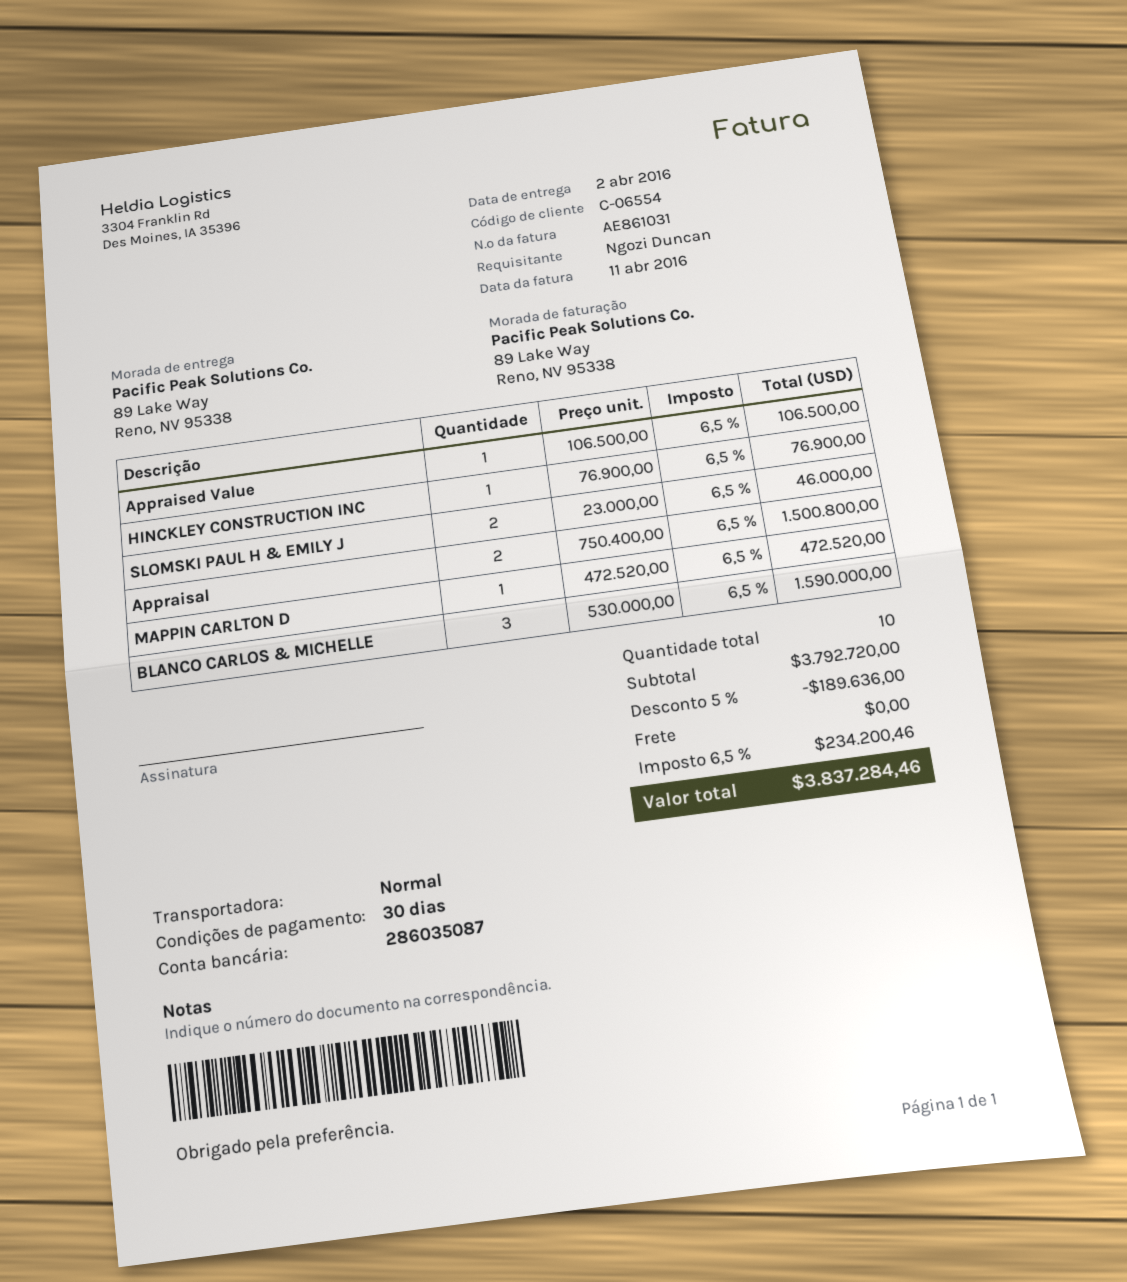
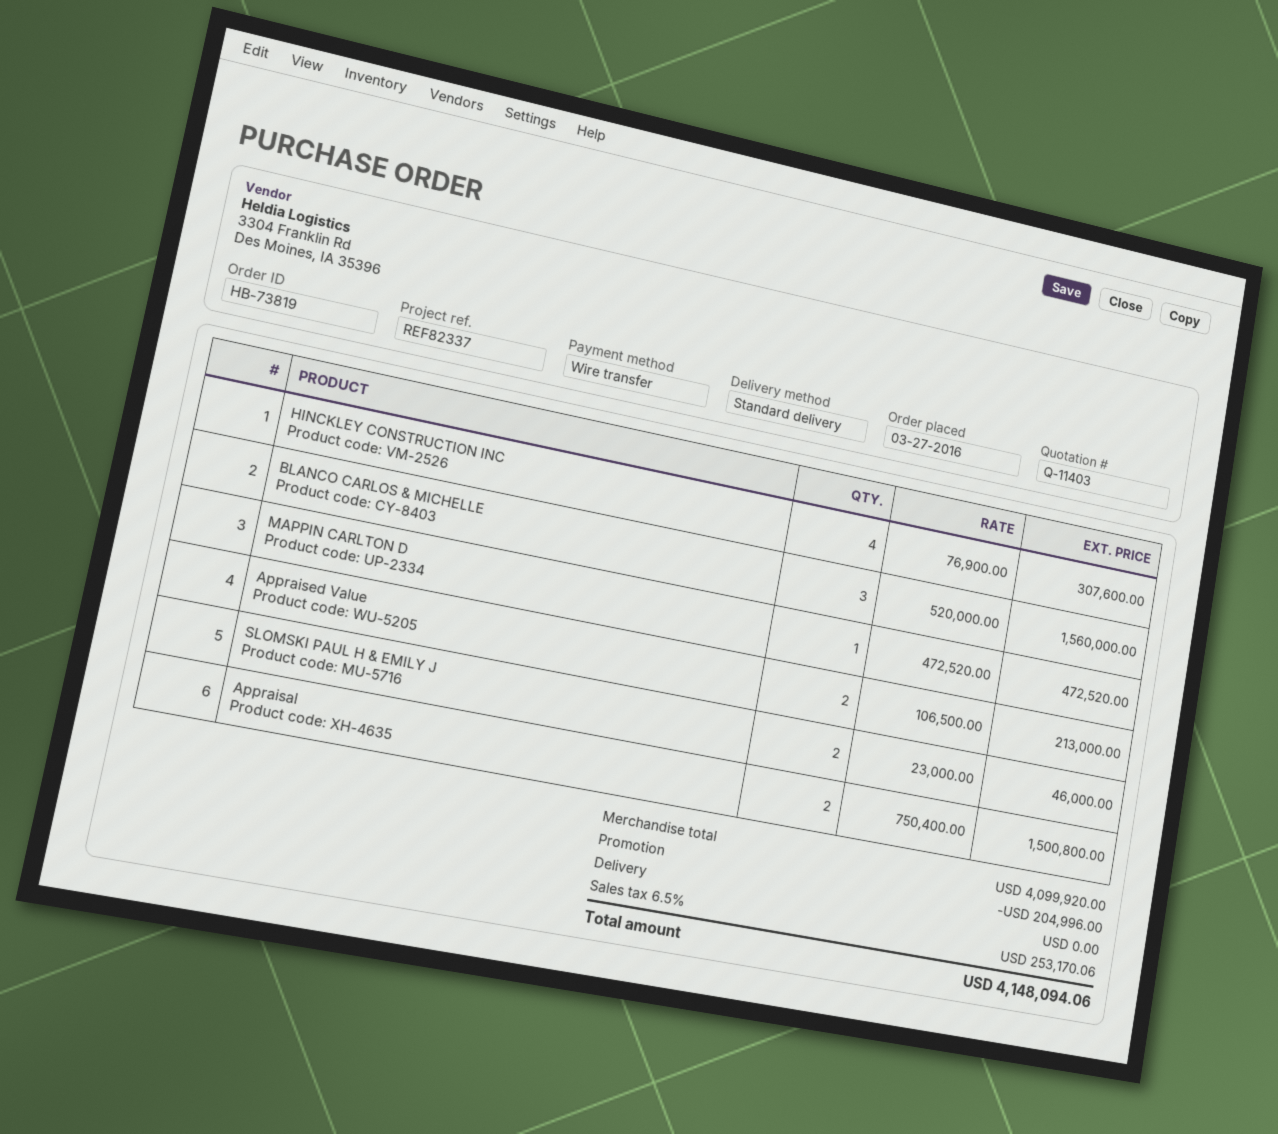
Appraised Value: 1 x 106500.00 = 106500.00 -> 2 x 106500.00 = 213000.00
HINCKLEY CONSTRUCTION INC: 1 x 76900.00 = 76900.00 -> 4 x 76900.00 = 307600.00
BLANCO CARLOS & MICHELLE: 3 x 530000.00 = 1590000.00 -> 3 x 520000.00 = 1560000.00
subtotal: 3792720.00 -> 4099920.00
discount: 189636.00 -> 204996.00
tax: 6.5% = 234200.46 -> 6.5% = 253170.06
total: 3837284.46 -> 4148094.06

